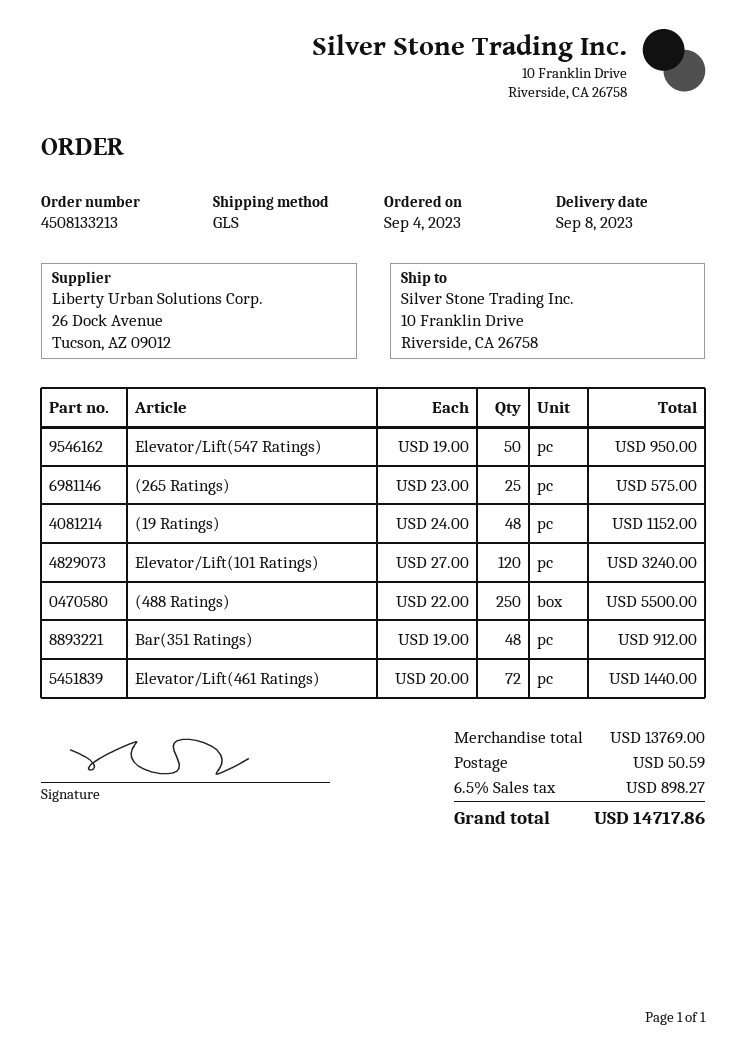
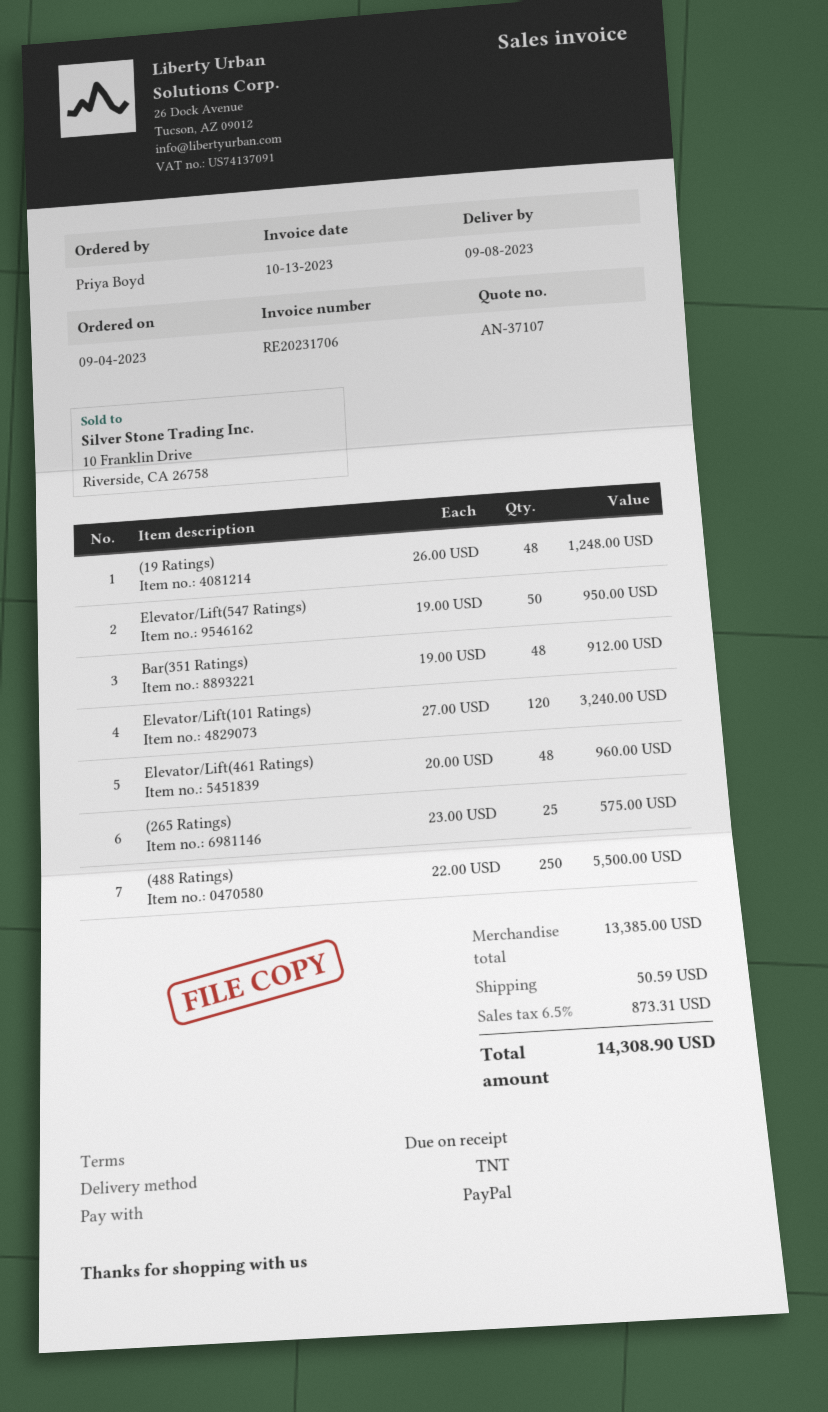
shipping method: GLS -> TNT
(19 Ratings): 48 x 24.00 = 1152.00 -> 48 x 26.00 = 1248.00
Elevator/Lift(461 Ratings): 72 x 20.00 = 1440.00 -> 48 x 20.00 = 960.00
subtotal: 13769.00 -> 13385.00
tax: 6.5% = 898.27 -> 6.5% = 873.31
total: 14717.86 -> 14308.90

